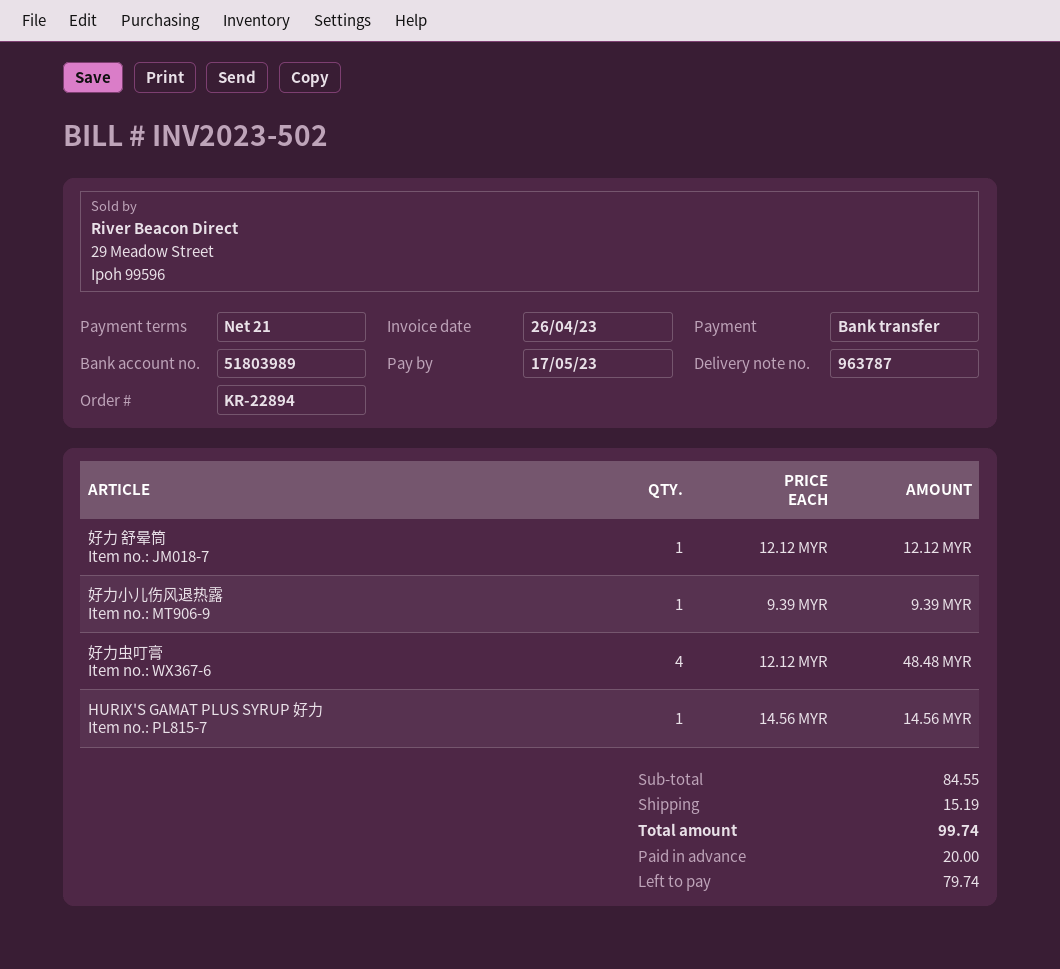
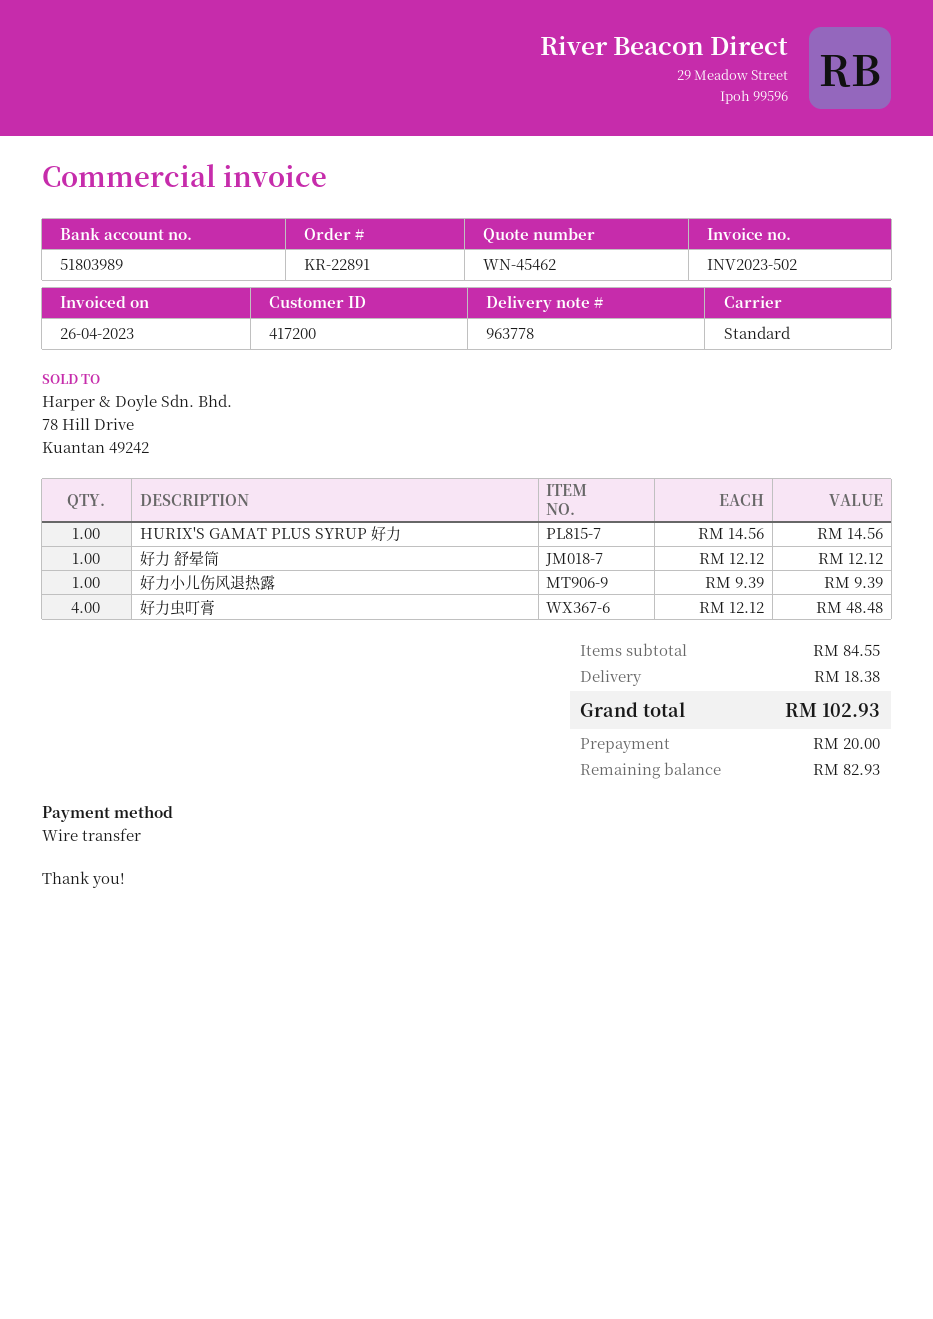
order number: KR-22894 -> KR-22891
delivery note number: 963787 -> 963778
shipping: 15.19 -> 18.38
total: 99.74 -> 102.93
balance: 79.74 -> 82.93

